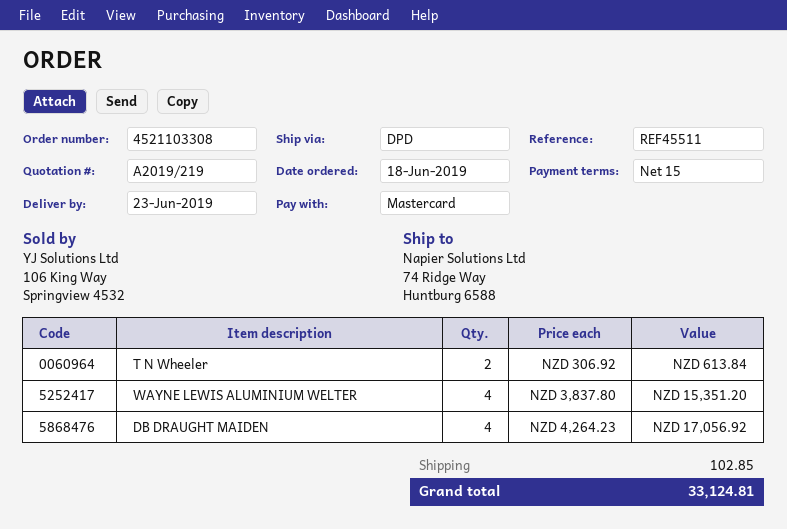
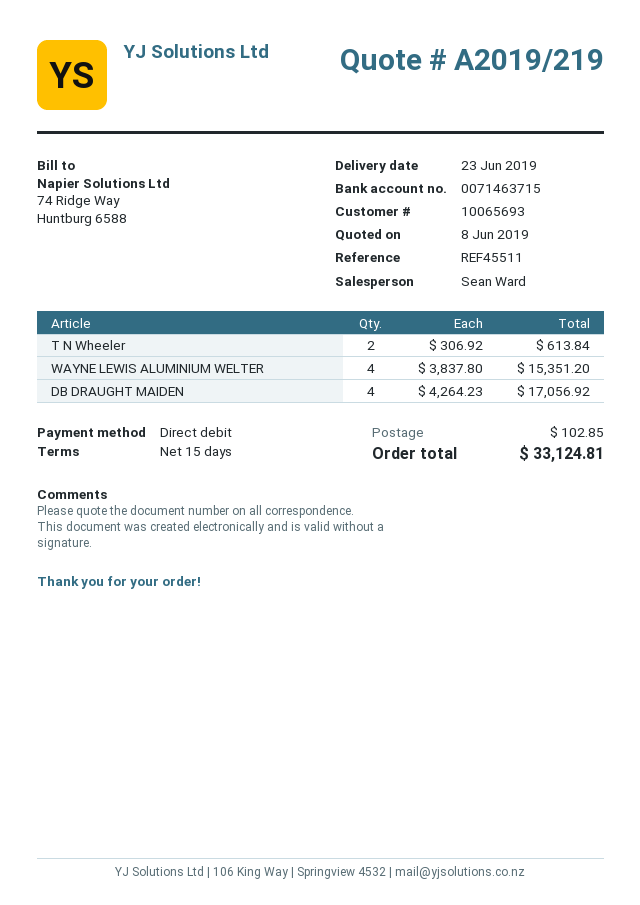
payment method: Mastercard -> direct debit

